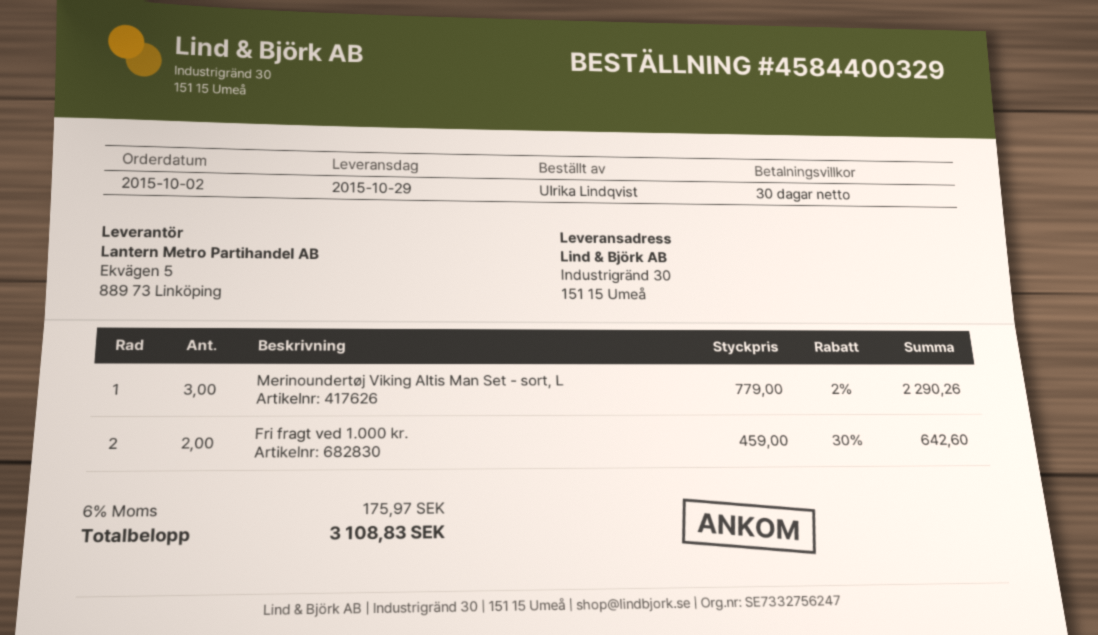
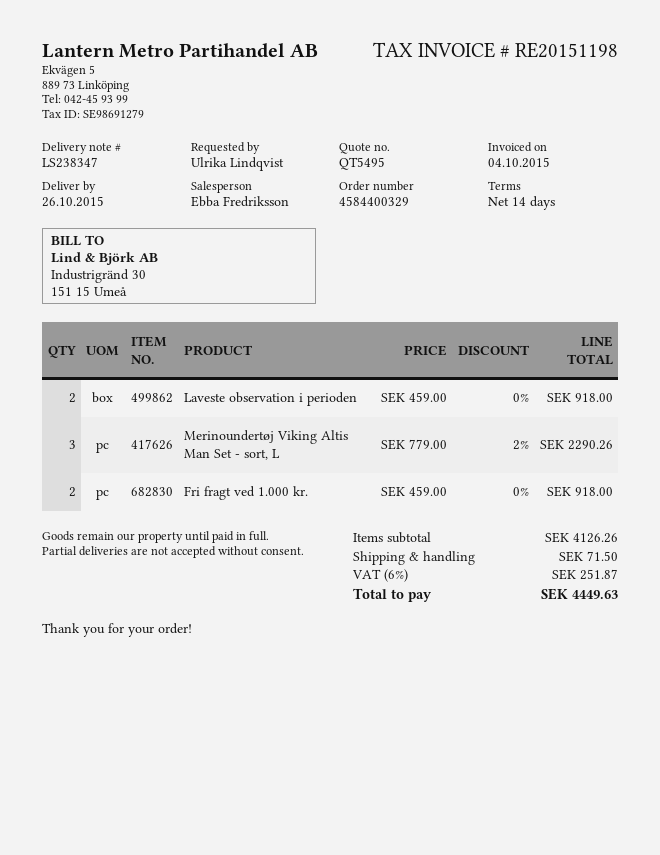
delivery date: 2015-10-29 -> 2015-10-26
payment terms: 30 days -> 14 days
Fri fragt ved 1.000 kr.: 2 x 459.00 - 30% = 642.60 -> 2 x 459.00 = 918.00
Laveste observation i perioden: none -> 2 x 459.00 = 918.00
shipping: none -> 71.50
tax: 6% = 175.97 -> 6% = 251.87
total: 3108.83 -> 4449.63

